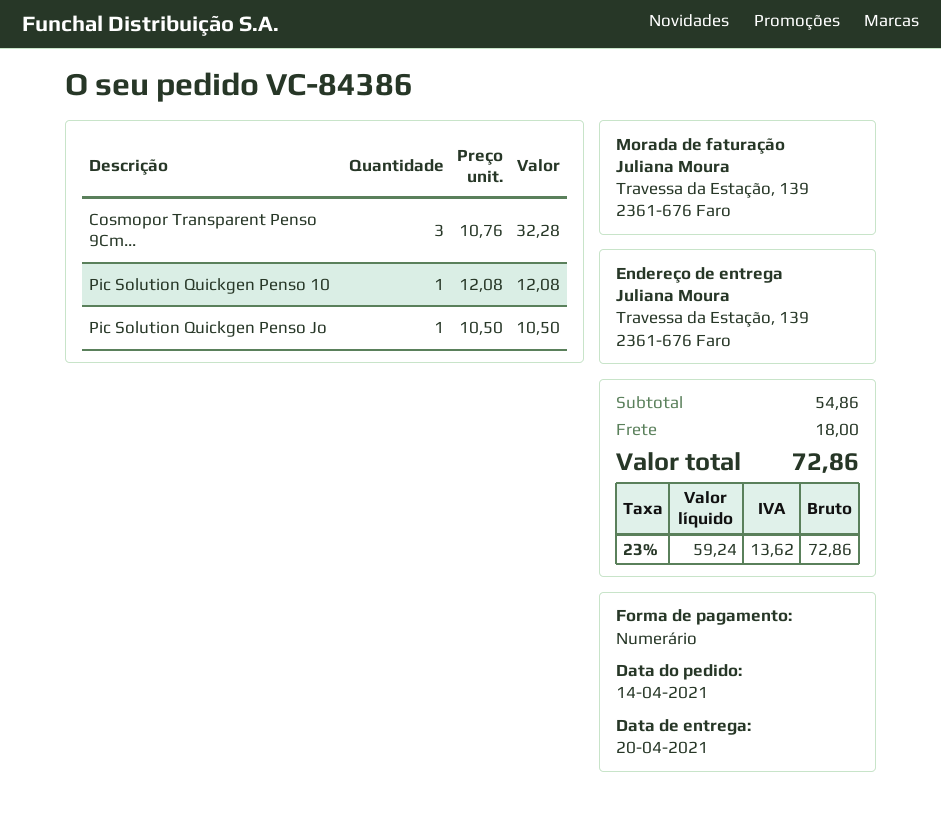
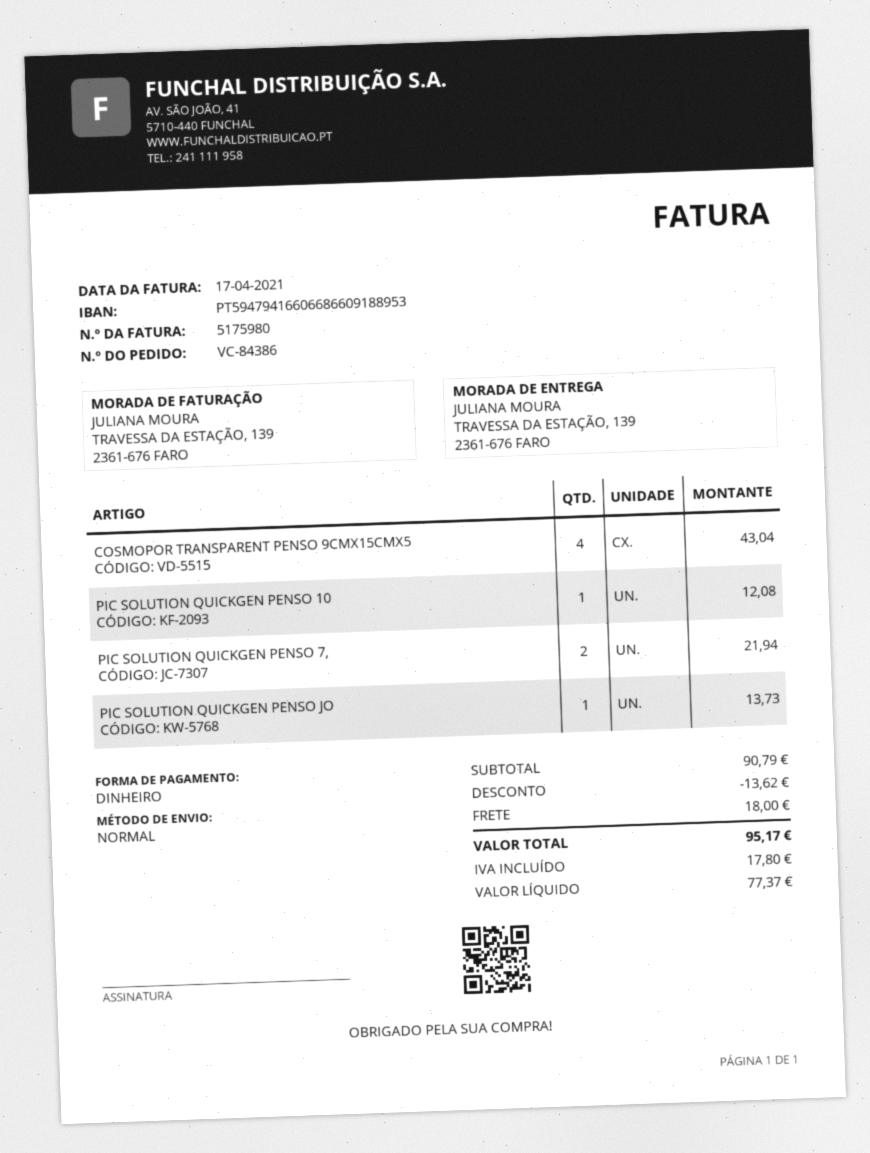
Cosmopor Transparent Penso 9Cm...: 3 for 32.28 -> 4 for 43.04
Pic Solution Quickgen Penso Jo: 1 for 10.50 -> 1 for 13.73
PIC SOLUTION QUICKGEN PENSO 7,: none -> 2 for 21.94
subtotal: 54.86 -> 90.79
discount: none -> 13.62
net: 59.24 -> 77.37
tax: 13.62 -> 17.80
total: 72.86 -> 95.17

